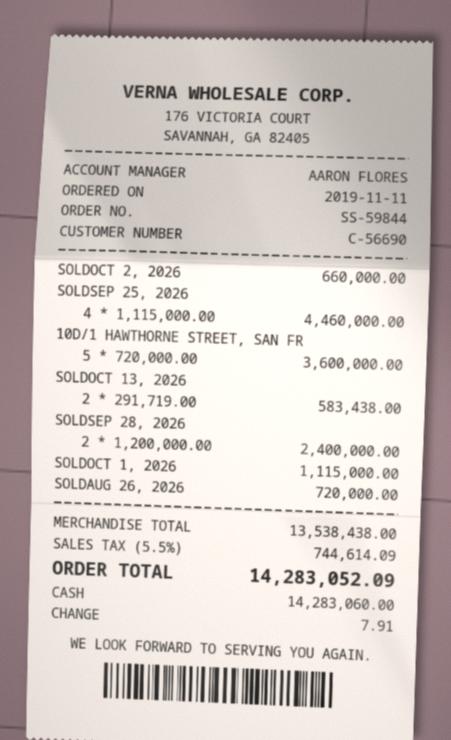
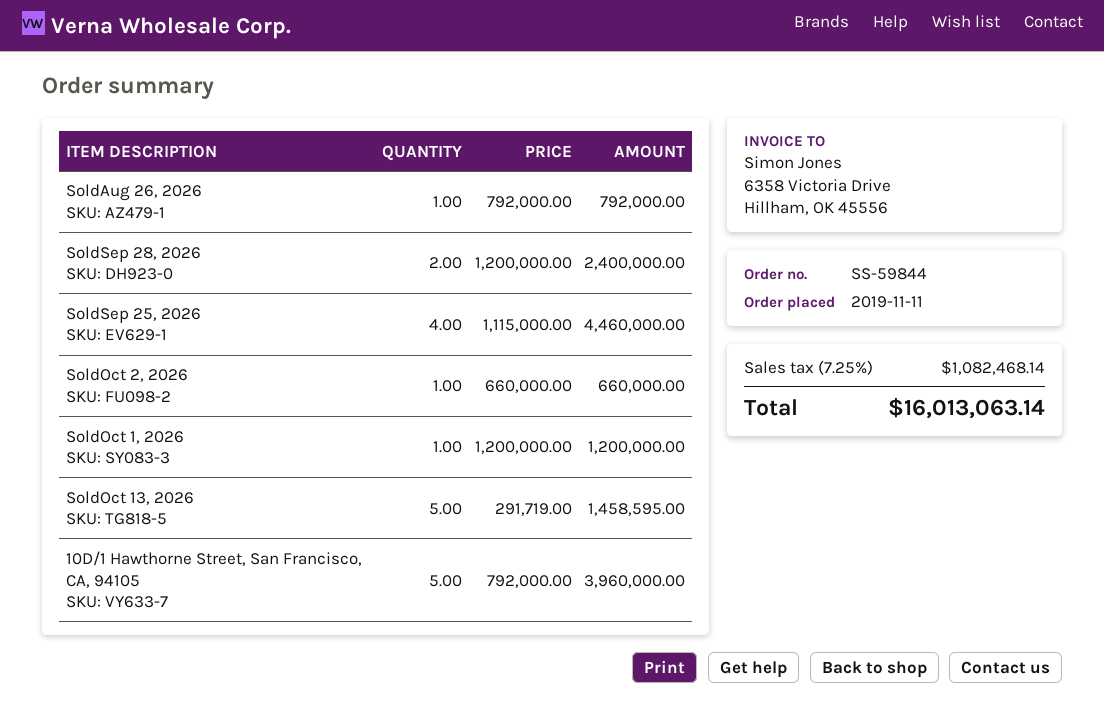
10D/1 HAWTHORNE STREET, SAN FR: 5 x 720000.00 = 3600000.00 -> 5 x 792000.00 = 3960000.00
SOLDOCT 13, 2026: 2 x 291719.00 = 583438.00 -> 5 x 291719.00 = 1458595.00
SOLDOCT 1, 2026: 1 x 1115000.00 = 1115000.00 -> 1 x 1200000.00 = 1200000.00
SOLDAUG 26, 2026: 1 x 720000.00 = 720000.00 -> 1 x 792000.00 = 792000.00
tax: 5.5% = 744614.09 -> 7.25% = 1082468.14
total: 14283052.09 -> 16013063.14

